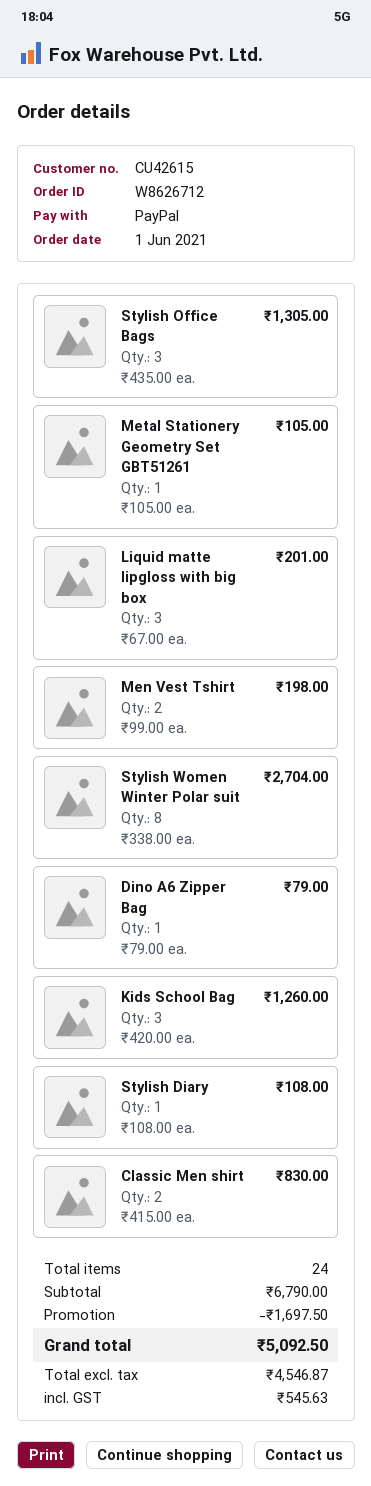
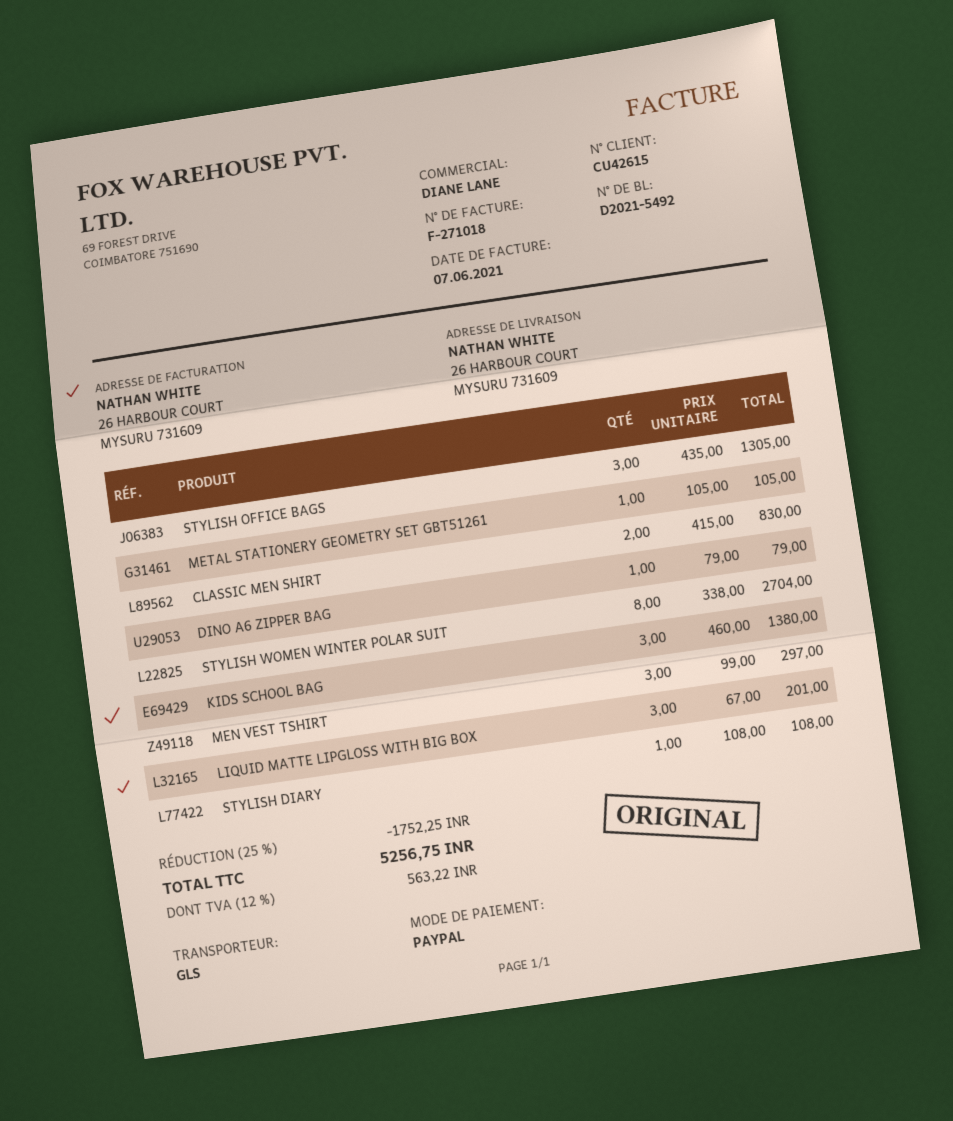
Men Vest Tshirt: 2 x 99.00 = 198.00 -> 3 x 99.00 = 297.00
Kids School Bag: 3 x 420.00 = 1260.00 -> 3 x 460.00 = 1380.00
discount: 1697.50 -> 1752.25
tax: 545.63 -> 563.22
total: 5092.50 -> 5256.75

